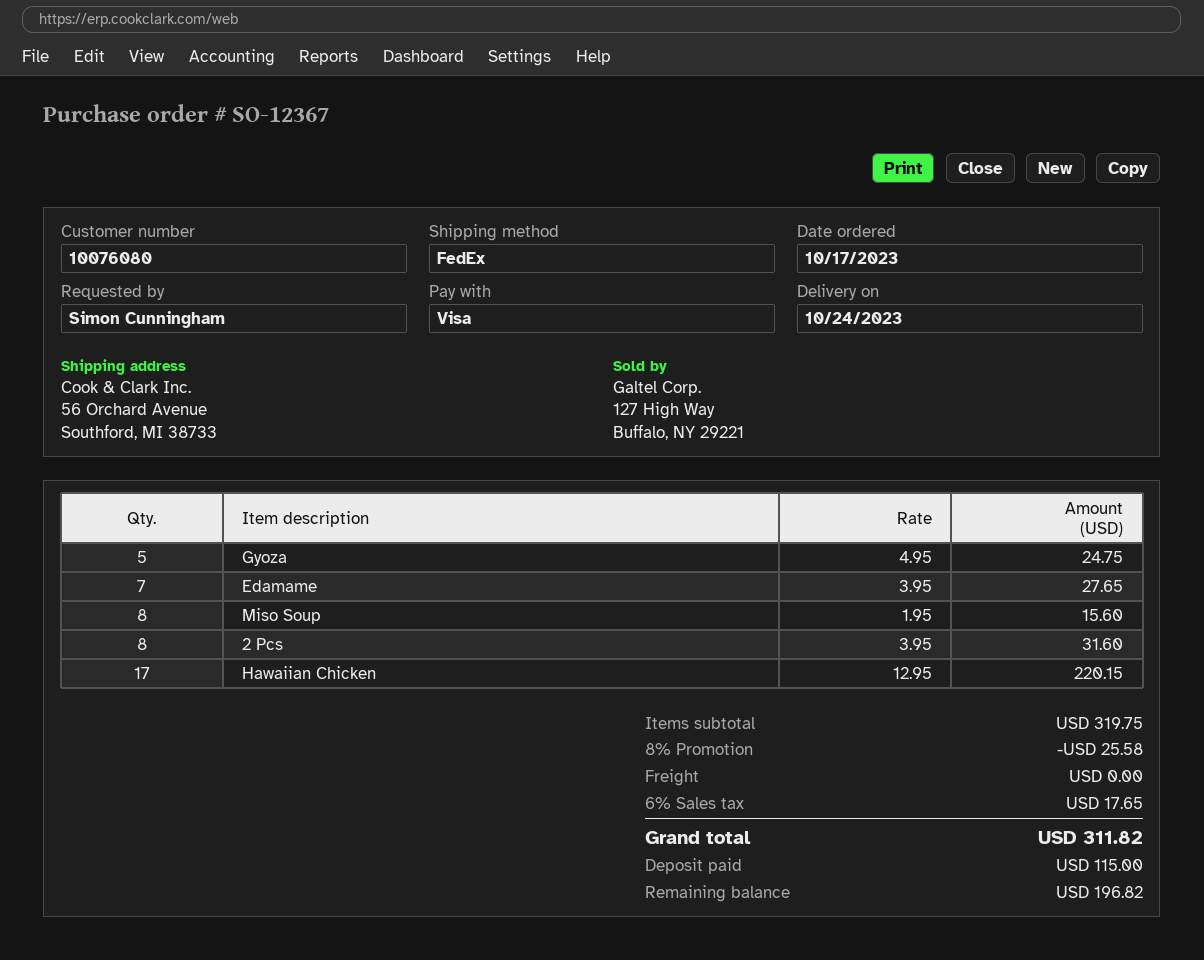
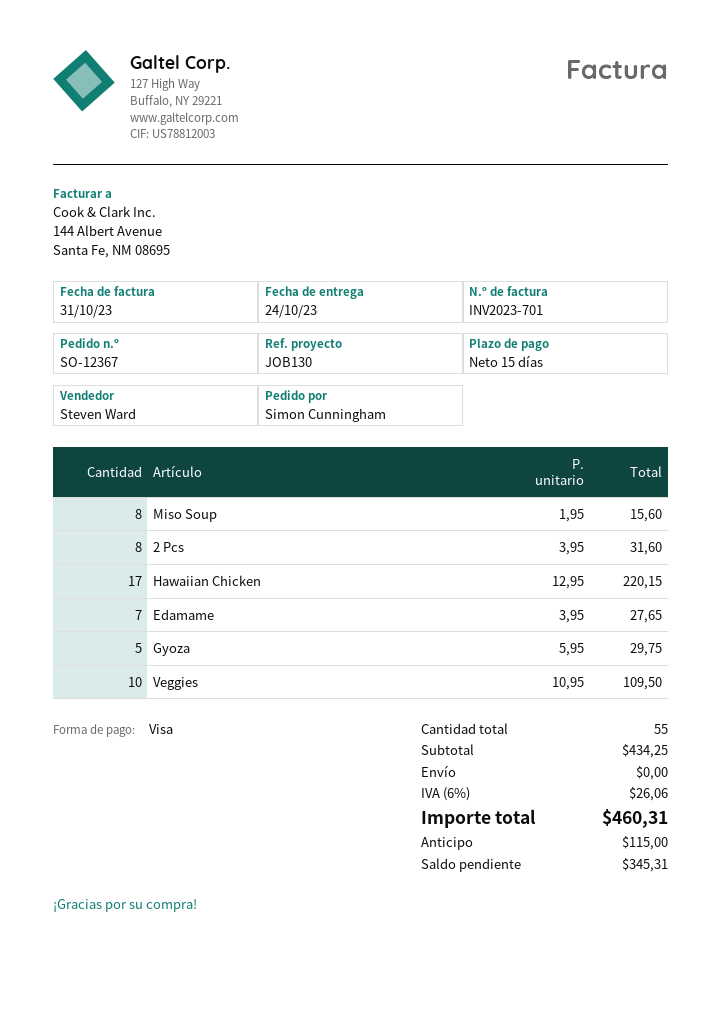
Gyoza: 5 x 4.95 = 24.75 -> 5 x 5.95 = 29.75
Veggies: none -> 10 x 10.95 = 109.50
subtotal: 319.75 -> 434.25
discount: 8% = 25.58 -> none
tax: 6% = 17.65 -> 6% = 26.06
total: 311.82 -> 460.31
balance: 196.82 -> 345.31

